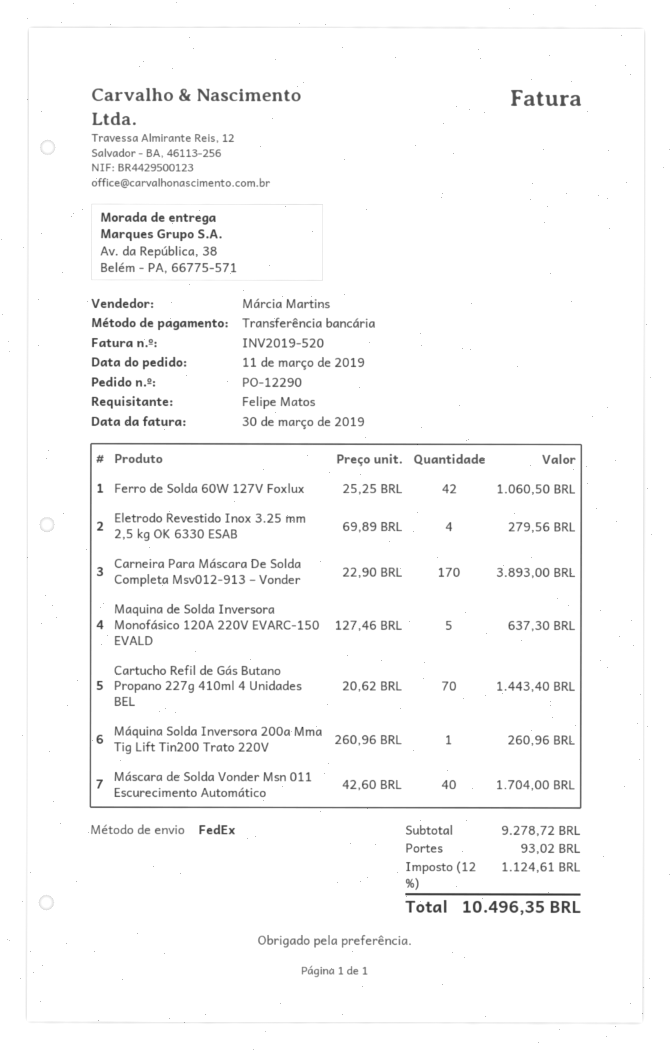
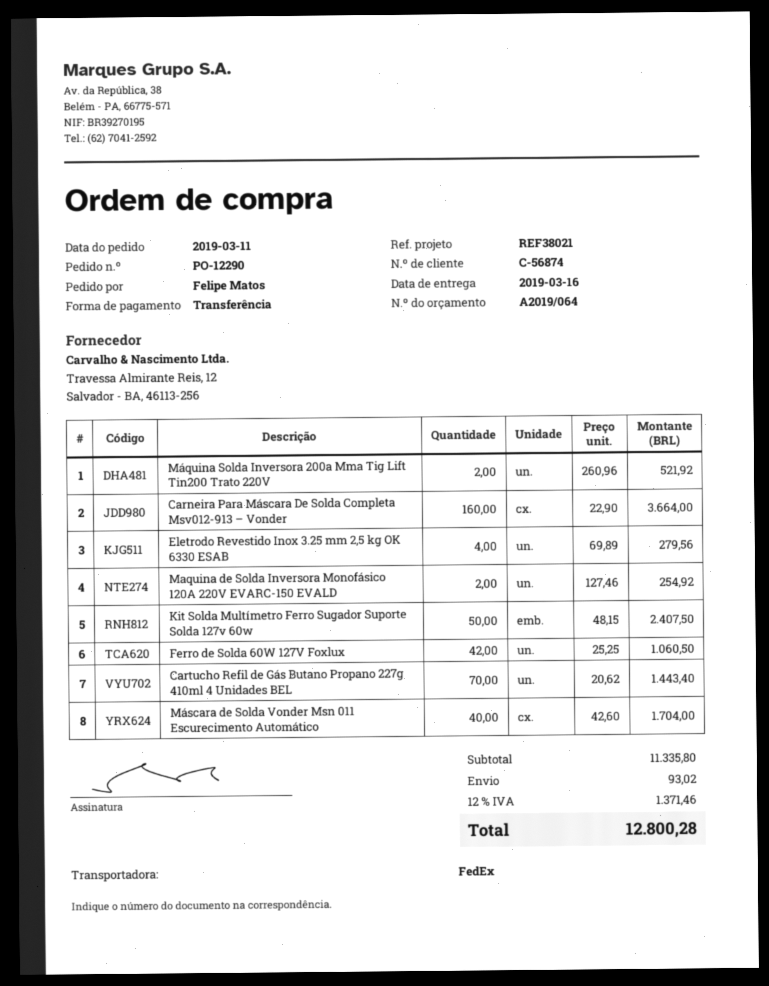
Carneira Para Máscara De Solda Completa Msv012-913 – Vonder: 170 x 22.90 = 3893.00 -> 160 x 22.90 = 3664.00
Maquina de Solda Inversora Monofásico 120A 220V EVARC-150 EVALD: 5 x 127.46 = 637.30 -> 2 x 127.46 = 254.92
Máquina Solda Inversora 200a Mma Tig Lift Tin200 Trato 220V: 1 x 260.96 = 260.96 -> 2 x 260.96 = 521.92
Kit Solda Multímetro Ferro Sugador Suporte Solda 127v 60w: none -> 50 x 48.15 = 2407.50
subtotal: 9278.72 -> 11335.80
tax: 12% = 1124.61 -> 12% = 1371.46
total: 10496.35 -> 12800.28

